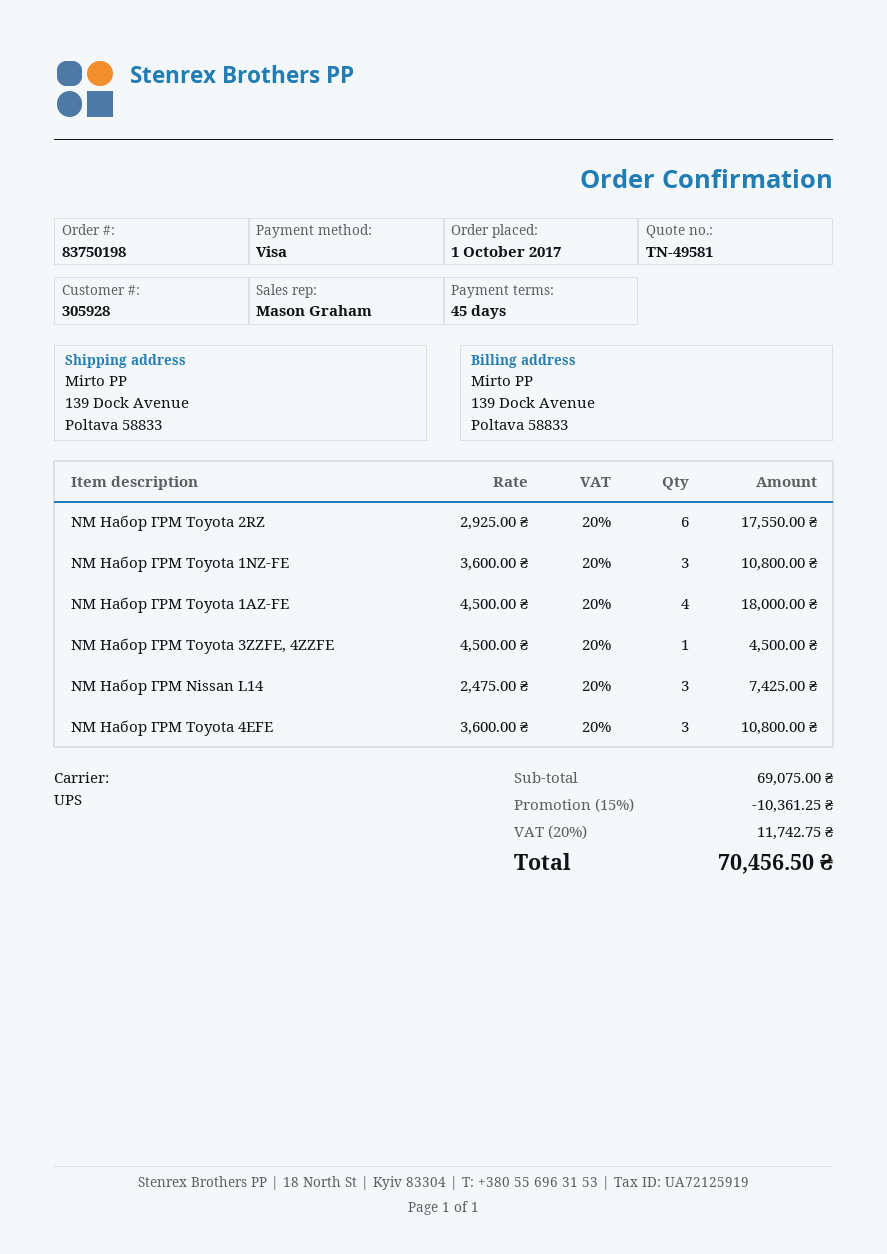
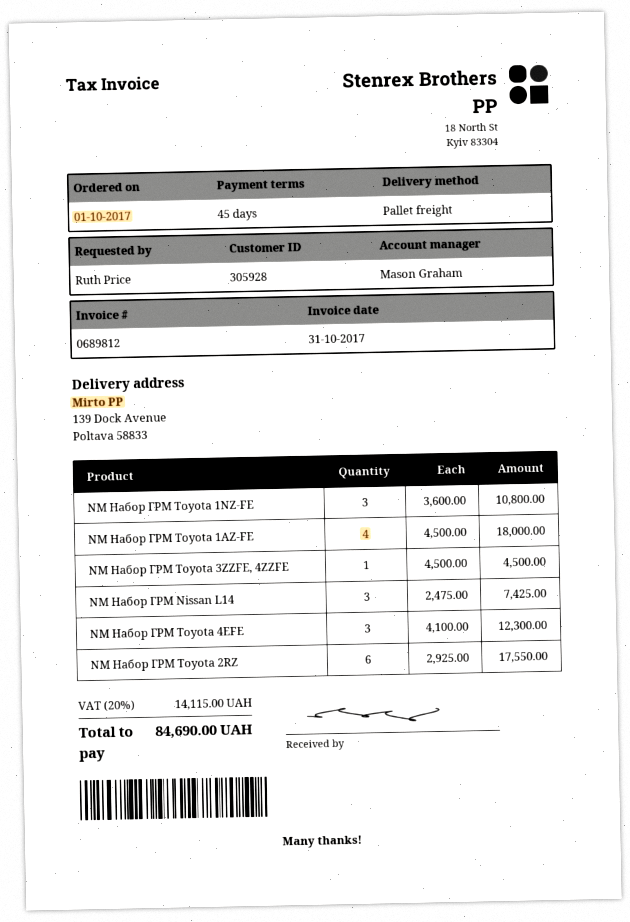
shipping method: UPS -> pallet freight
NM Набор ГРМ Toyota 4EFE: 3 x 3600.00 = 10800.00 -> 3 x 4100.00 = 12300.00
discount: 15% = 10361.25 -> none
tax: 20% = 11742.75 -> 20% = 14115.00
total: 70456.50 -> 84690.00

